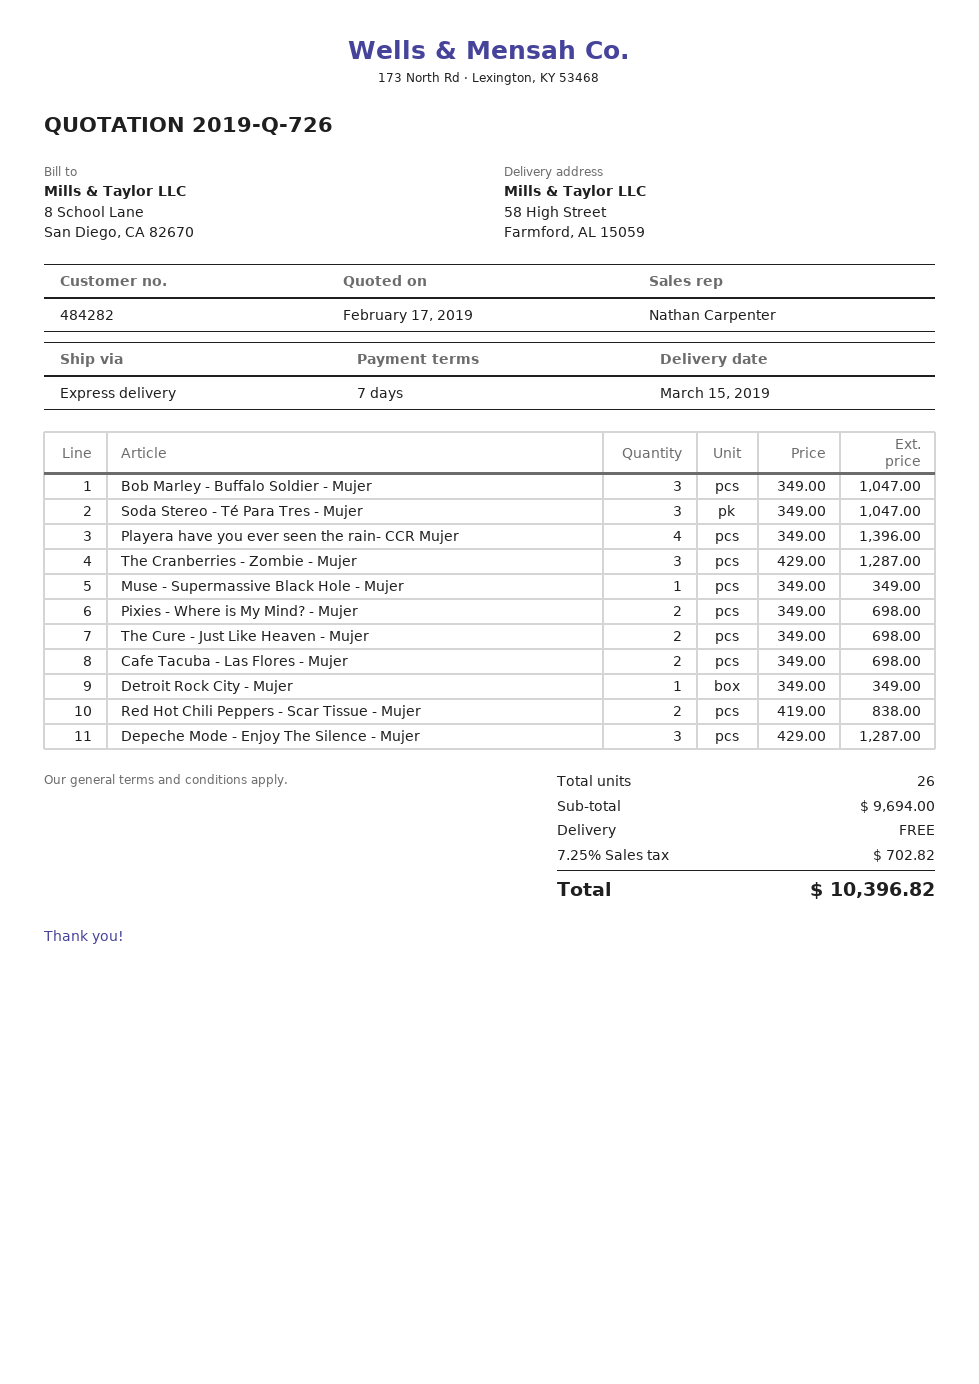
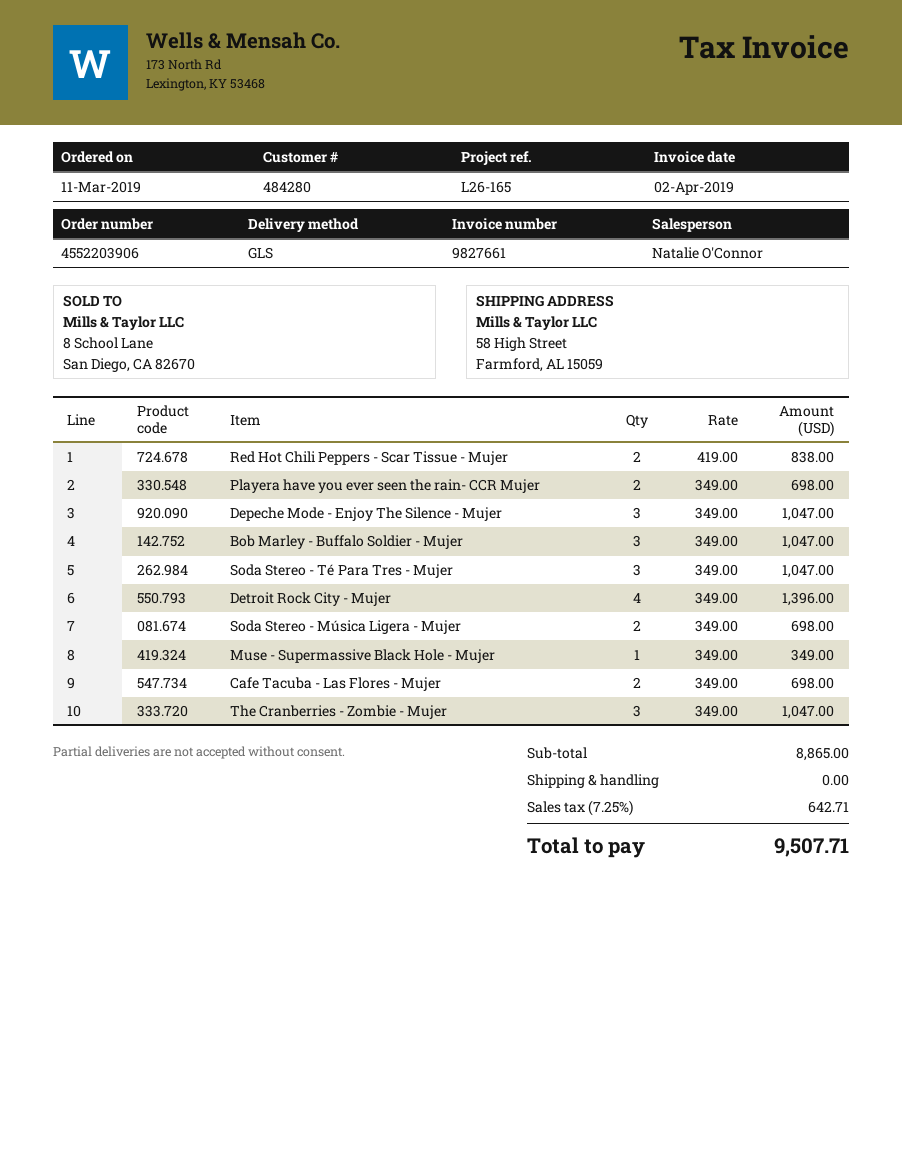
customer number: 484282 -> 484280
sales rep: Nathan Carpenter -> Natalie O'Connor
shipping method: express -> GLS
Playera have you ever seen the rain- CCR Mujer: 4 x 349.00 = 1396.00 -> 2 x 349.00 = 698.00
The Cranberries - Zombie - Mujer: 3 x 429.00 = 1287.00 -> 3 x 349.00 = 1047.00
Pixies - Where is My Mind? - Mujer: 2 x 349.00 = 698.00 -> none
The Cure - Just Like Heaven - Mujer: 2 x 349.00 = 698.00 -> none
Detroit Rock City - Mujer: 1 x 349.00 = 349.00 -> 4 x 349.00 = 1396.00
Depeche Mode - Enjoy The Silence - Mujer: 3 x 429.00 = 1287.00 -> 3 x 349.00 = 1047.00
Soda Stereo - Música Ligera - Mujer: none -> 2 x 349.00 = 698.00
subtotal: 9694.00 -> 8865.00
tax: 7.25% = 702.82 -> 7.25% = 642.71
total: 10396.82 -> 9507.71

